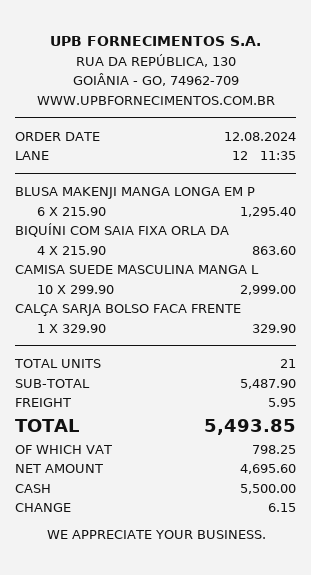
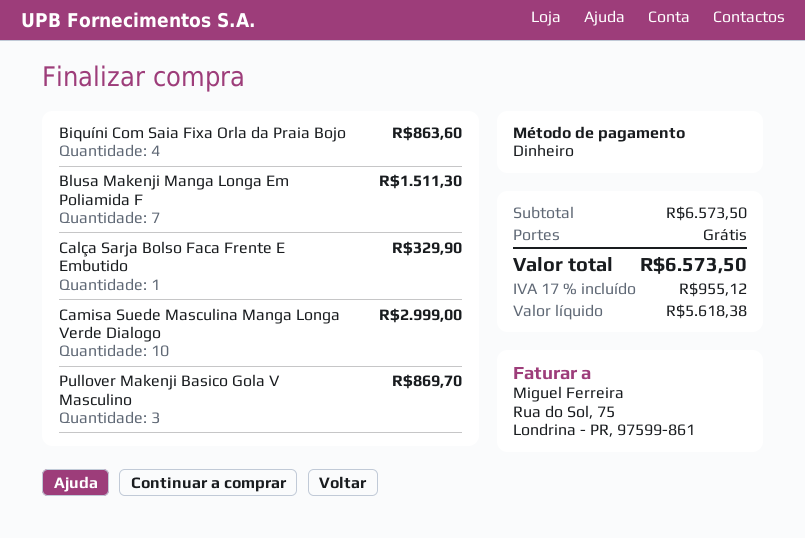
BLUSA MAKENJI MANGA LONGA EM P: 6 for 1295.40 -> 7 for 1511.30
Pullover Makenji Basico Gola V Masculino: none -> 3 for 869.70
subtotal: 5487.90 -> 6573.50
shipping: 5.95 -> 0.00
net: 4695.60 -> 5618.38
tax: 798.25 -> 955.12
total: 5493.85 -> 6573.50

